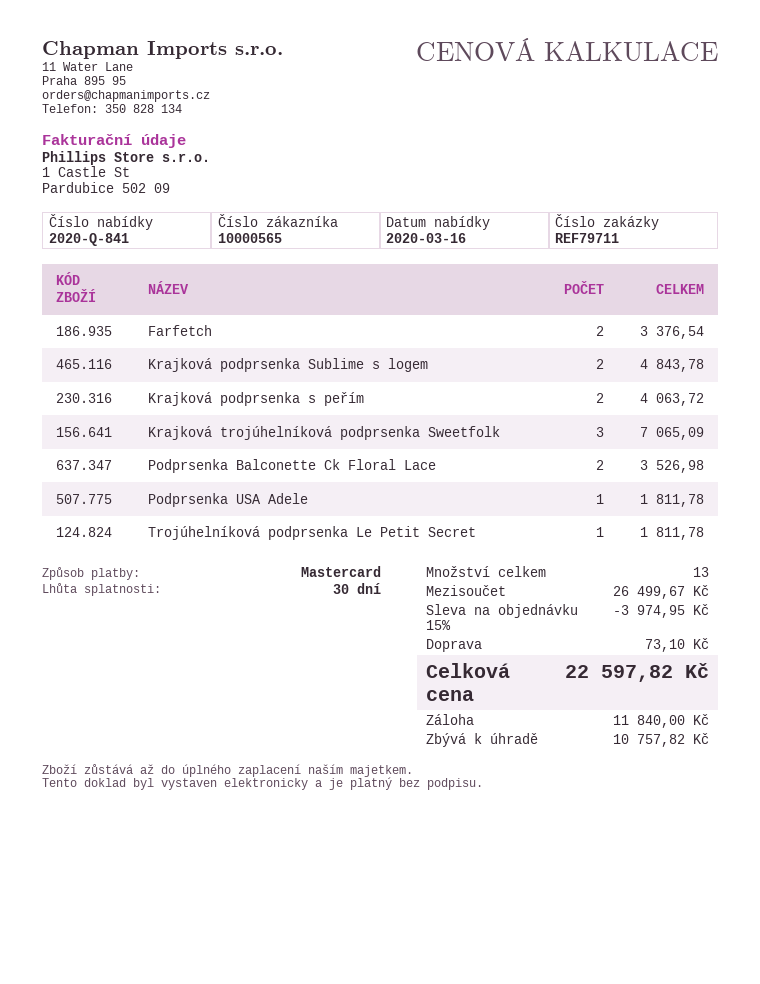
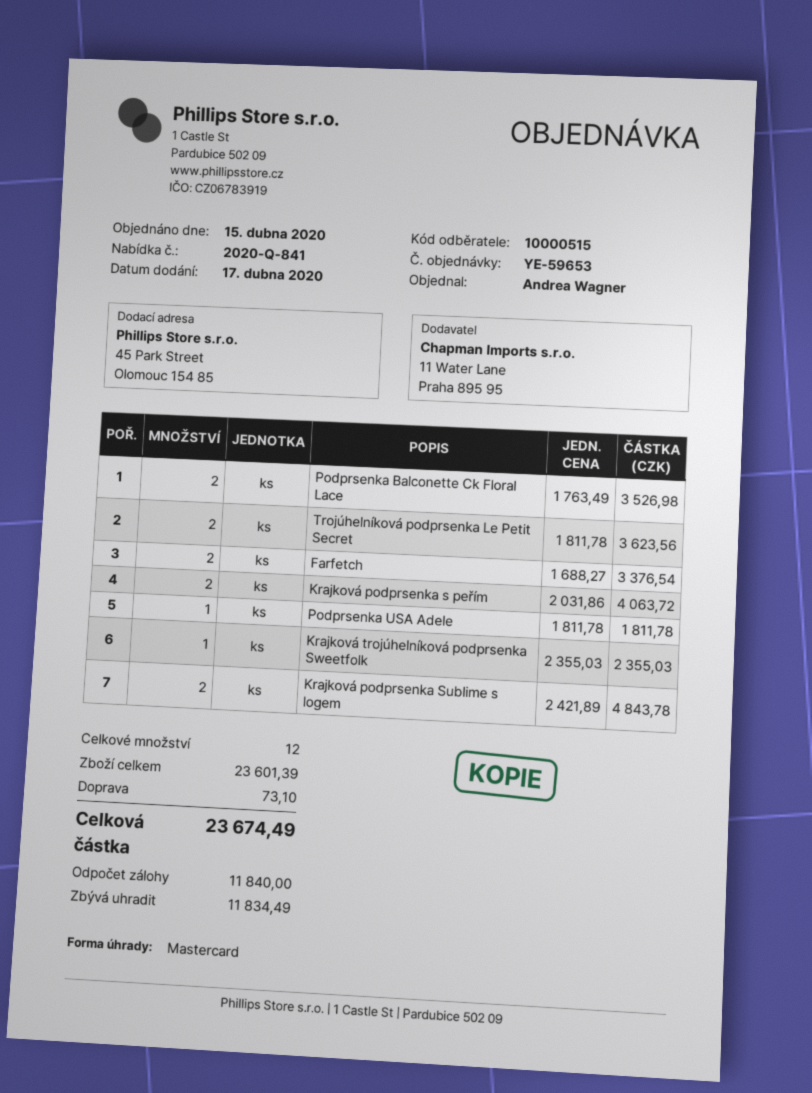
customer number: 10000565 -> 10000515
Krajková trojúhelníková podprsenka Sweetfolk: 3 for 7065.09 -> 1 for 2355.03
Trojúhelníková podprsenka Le Petit Secret: 1 for 1811.78 -> 2 for 3623.56
total quantity: 13 -> 12
subtotal: 26499.67 -> 23601.39
discount: 15% = 3974.95 -> none
total: 22597.82 -> 23674.49
balance: 10757.82 -> 11834.49

